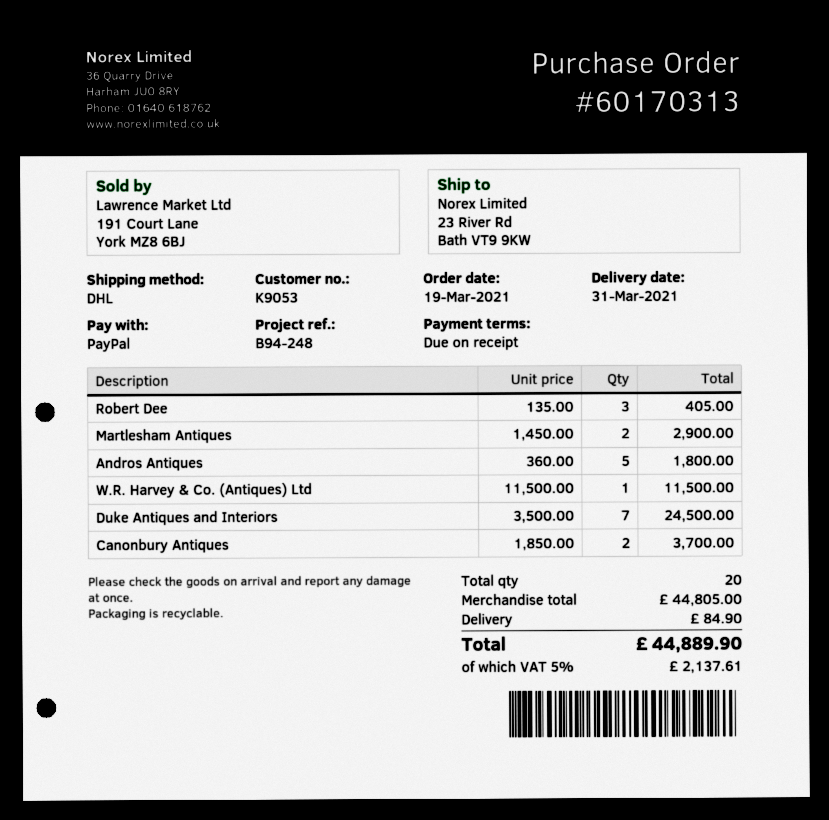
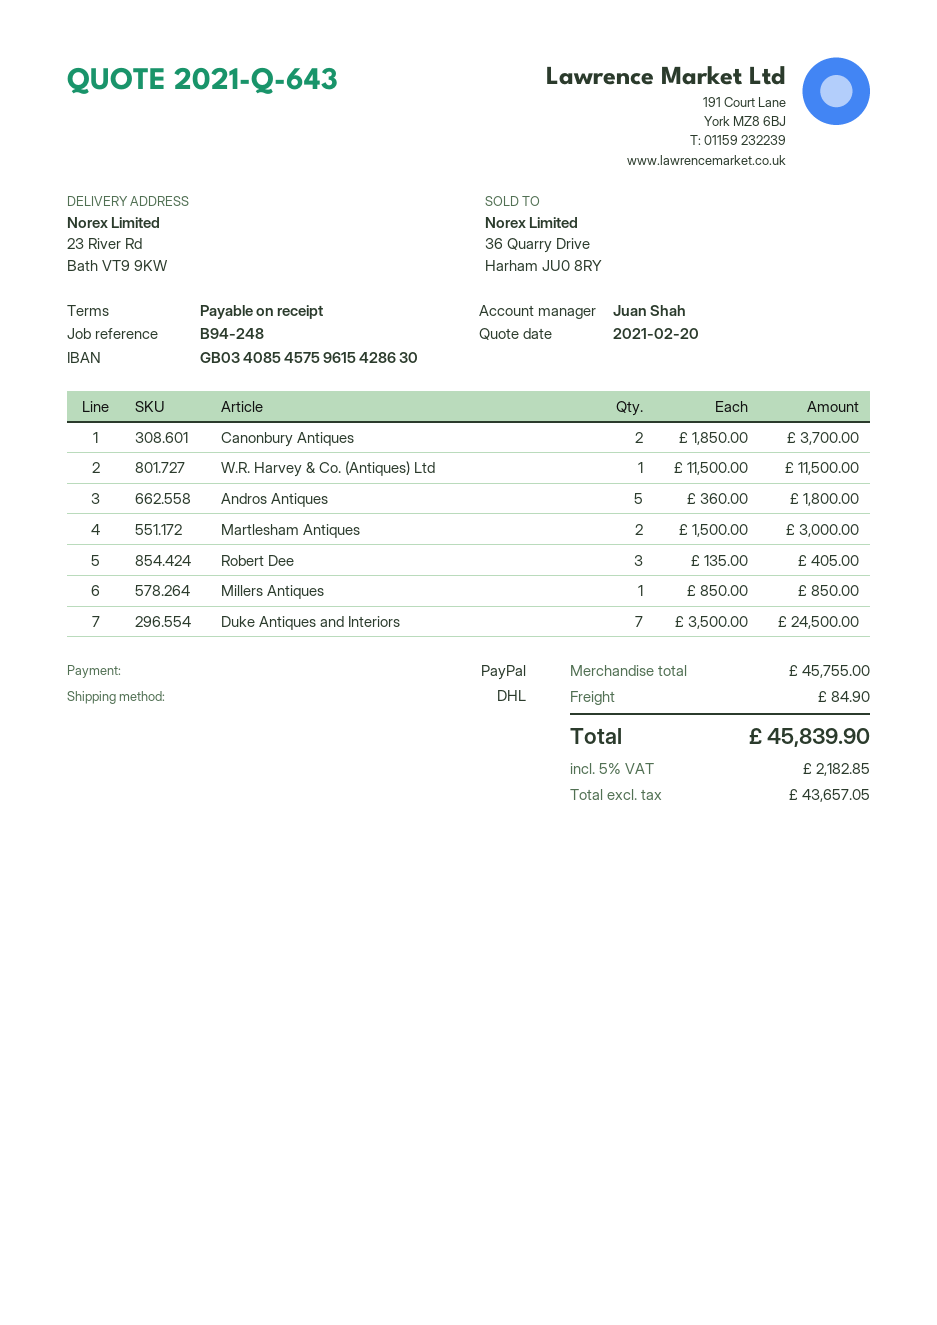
Martlesham Antiques: 2 x 1450.00 = 2900.00 -> 2 x 1500.00 = 3000.00
Millers Antiques: none -> 1 x 850.00 = 850.00
subtotal: 44805.00 -> 45755.00
tax: 5% = 2137.61 -> 5% = 2182.85
total: 44889.90 -> 45839.90

